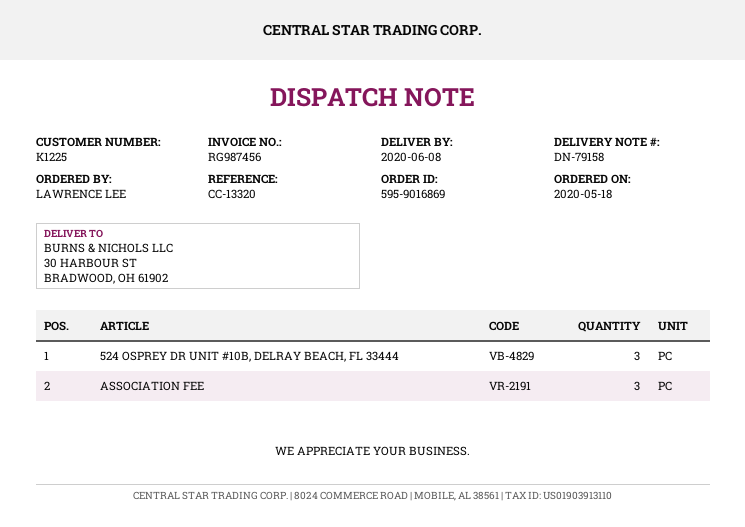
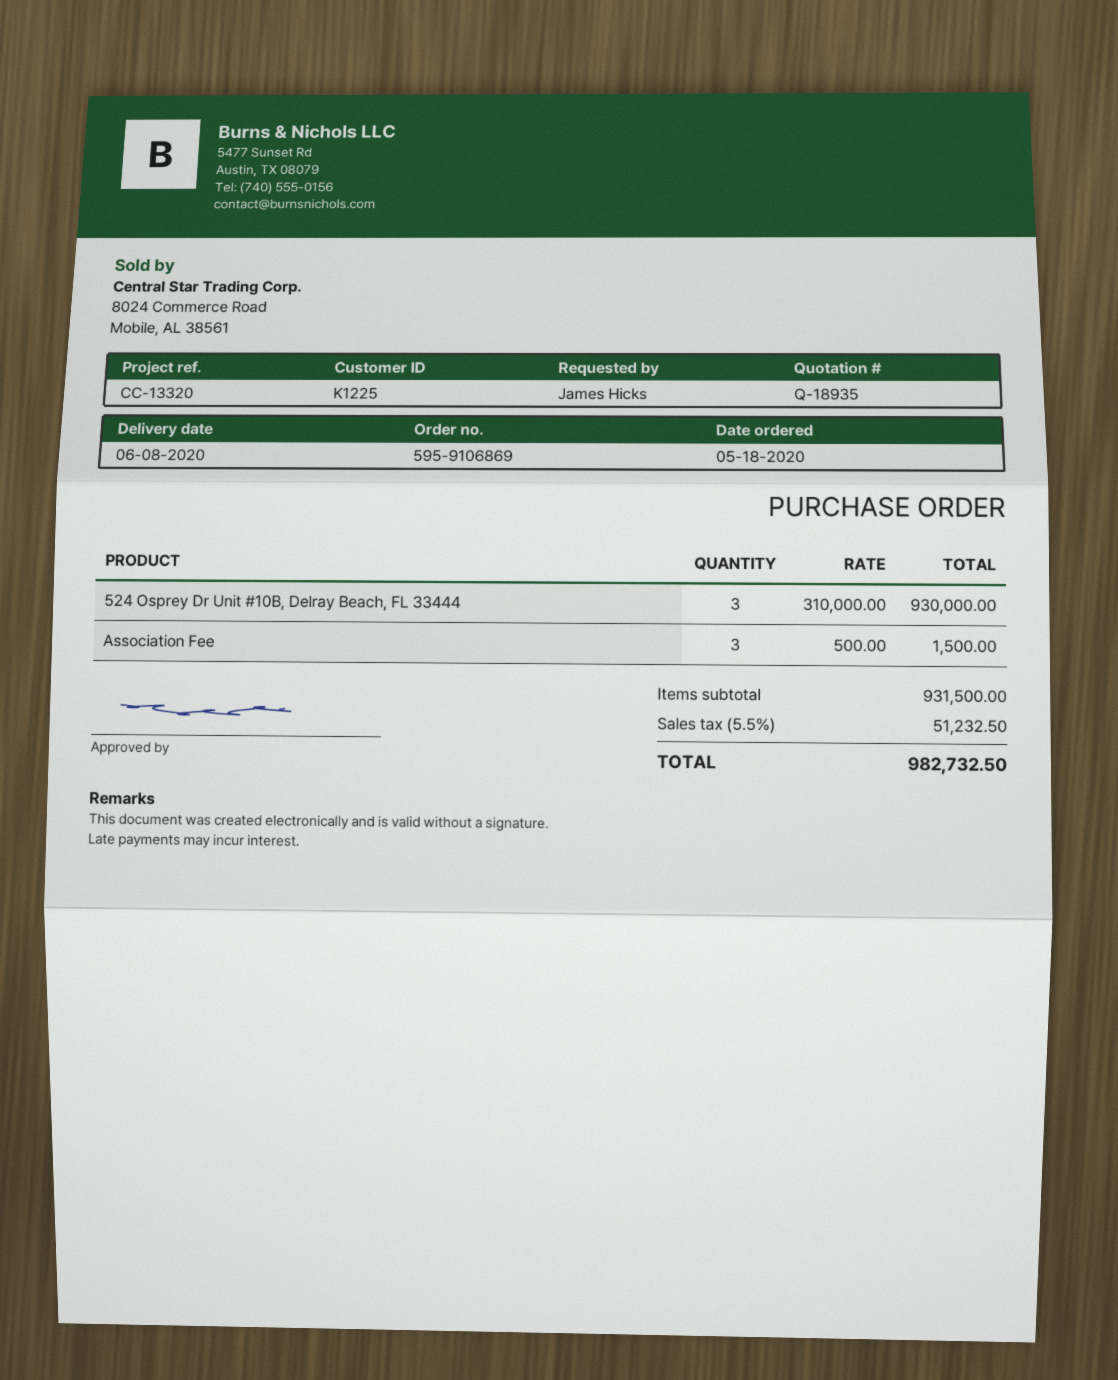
order number: 595-9016869 -> 595-9106869
ordered by: LAWRENCE LEE -> James Hicks

